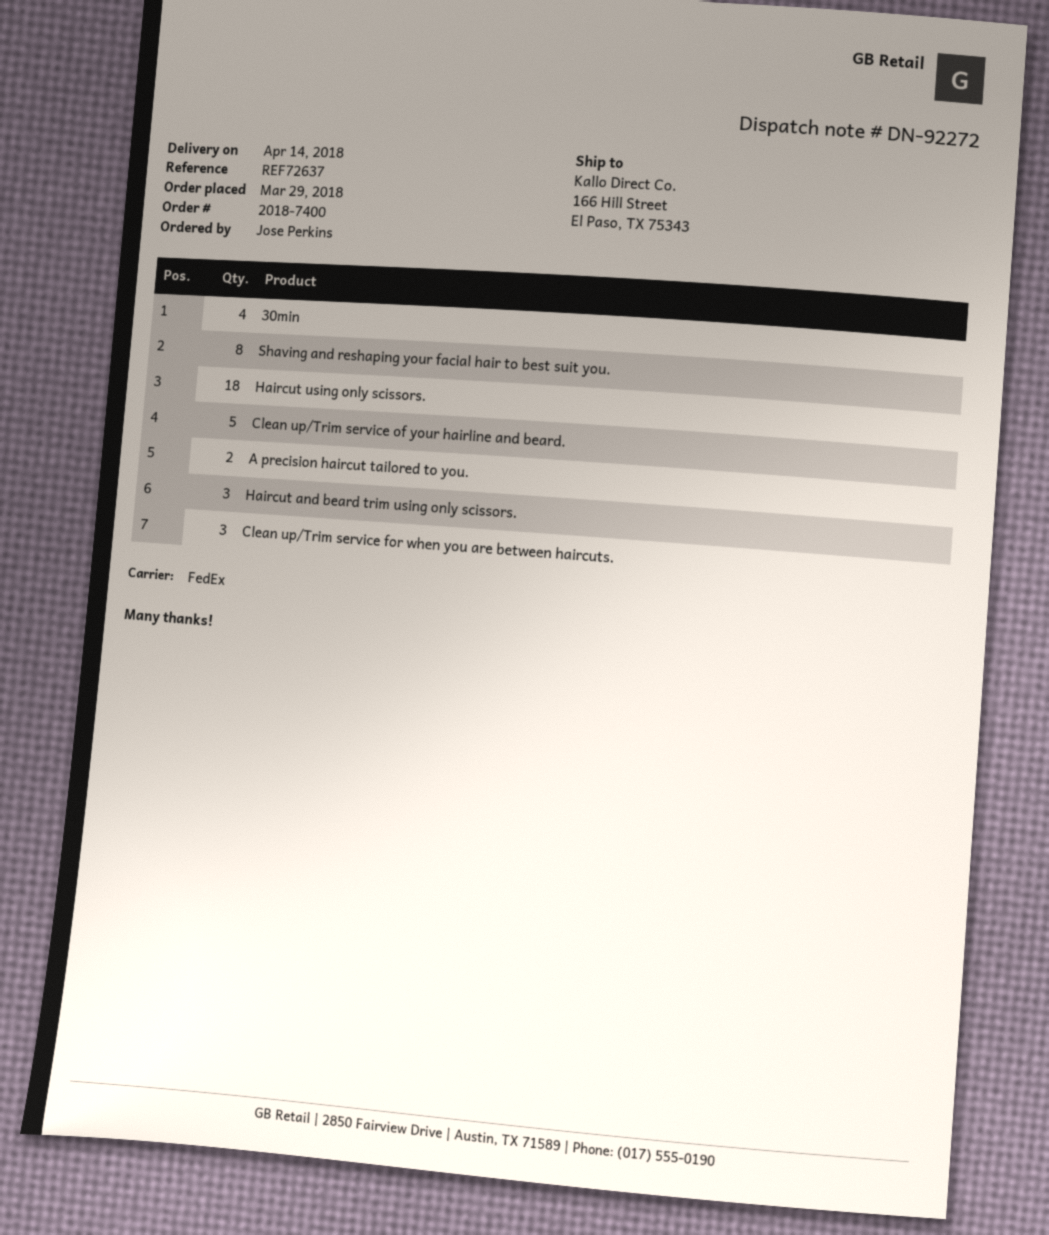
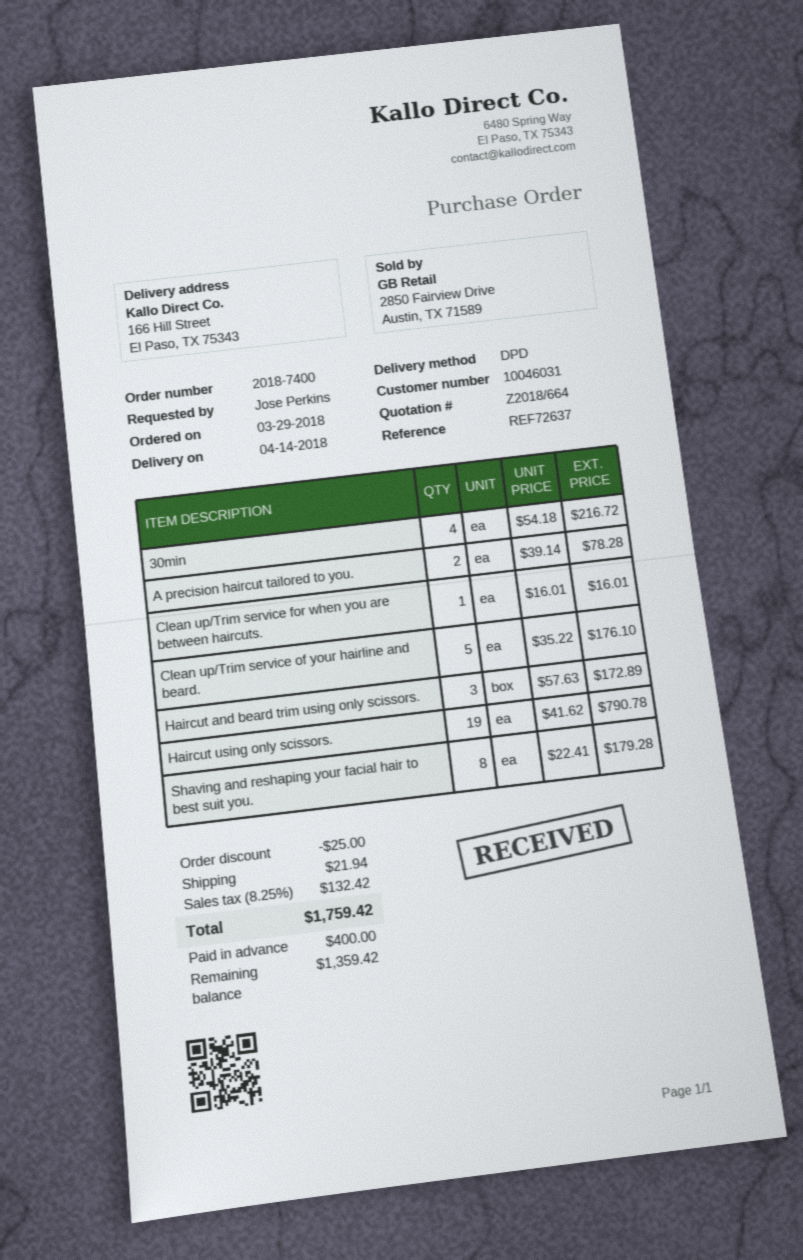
shipping method: FedEx -> DPD
Haircut using only scissors.: 18 -> 19
Clean up/Trim service for when you are between haircuts.: 3 -> 1

